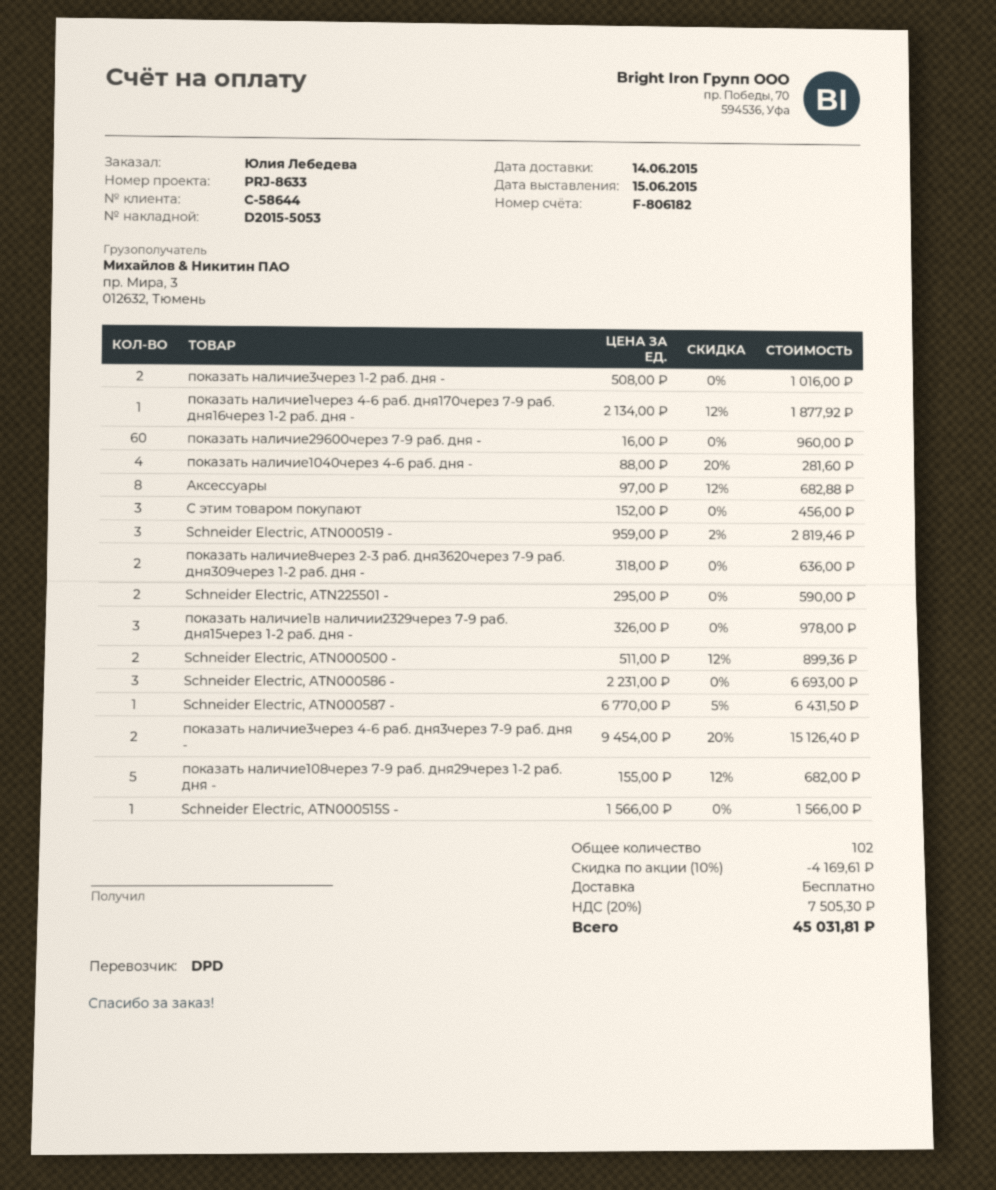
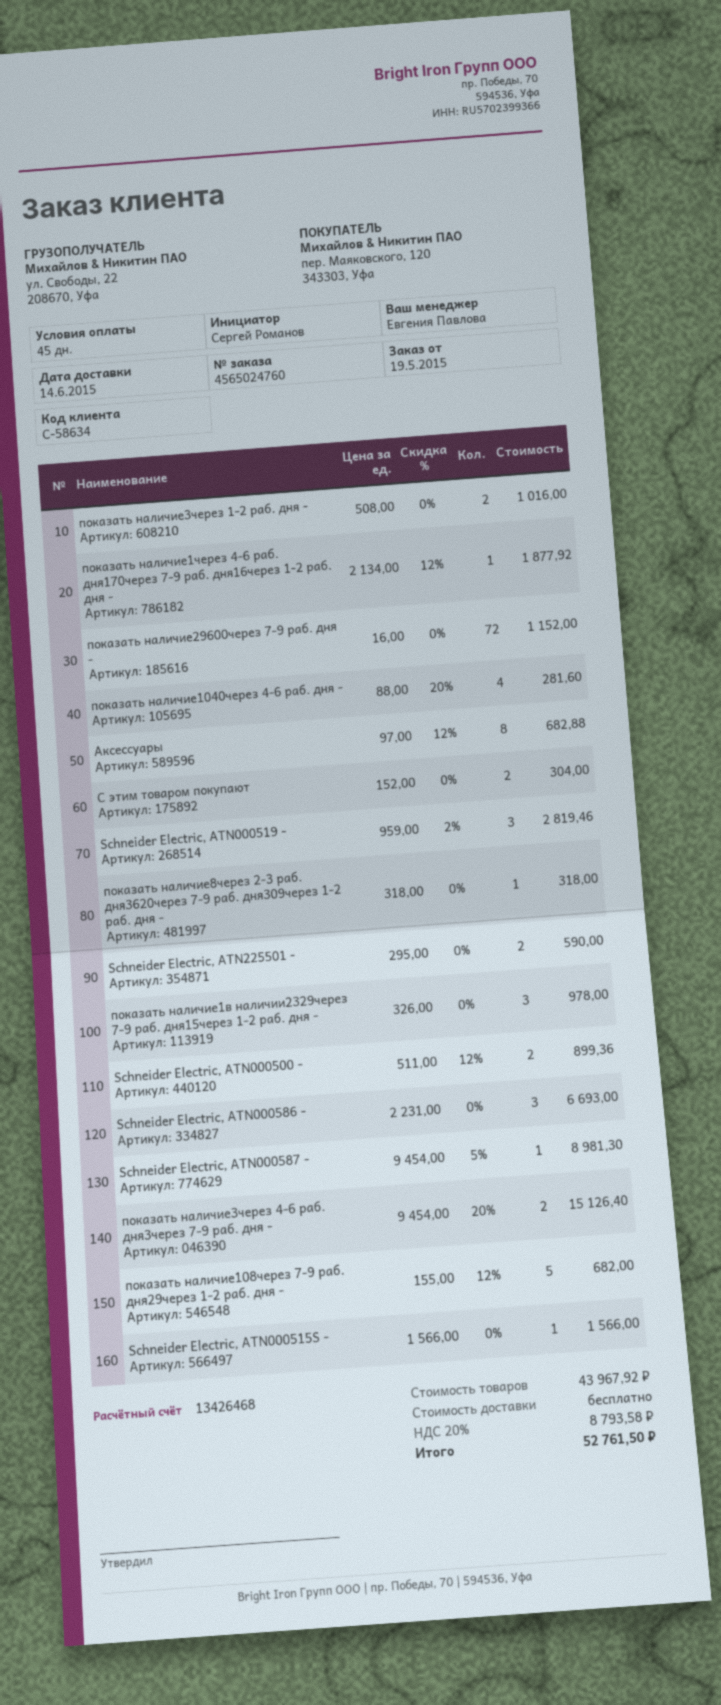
customer number: C-58644 -> C-58634
ordered by: Юлия Лебедева -> Сергей Романов
ship to: пр. Мира, 3, 012632, Тюмень -> ул. Свободы, 22, 208670, Уфа
показать наличие29600через 7-9 раб. дня -: 60 x 16.00 = 960.00 -> 72 x 16.00 = 1152.00
С этим товаром покупают: 3 x 152.00 = 456.00 -> 2 x 152.00 = 304.00
показать наличие8через 2-3 раб. дня3620через 7-9 раб. дня309через 1-2 раб. дня -: 2 x 318.00 = 636.00 -> 1 x 318.00 = 318.00
Schneider Electric, ATN000587 -: 1 x 6770.00 - 5% = 6431.50 -> 1 x 9454.00 - 5% = 8981.30
discount: 10% = 4169.61 -> none
tax: 20% = 7505.30 -> 20% = 8793.58
total: 45031.81 -> 52761.50

